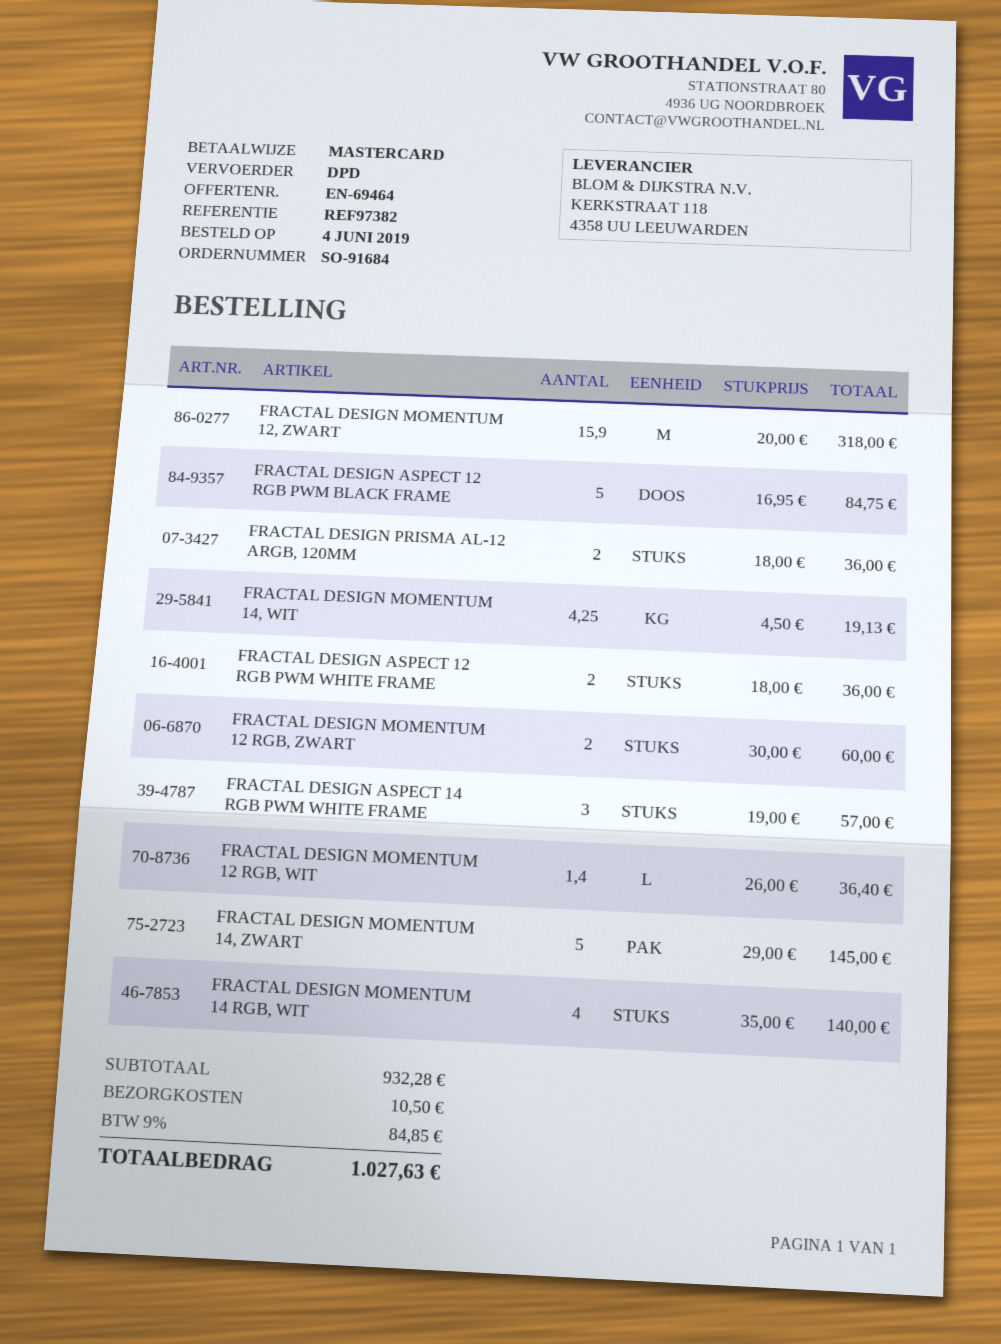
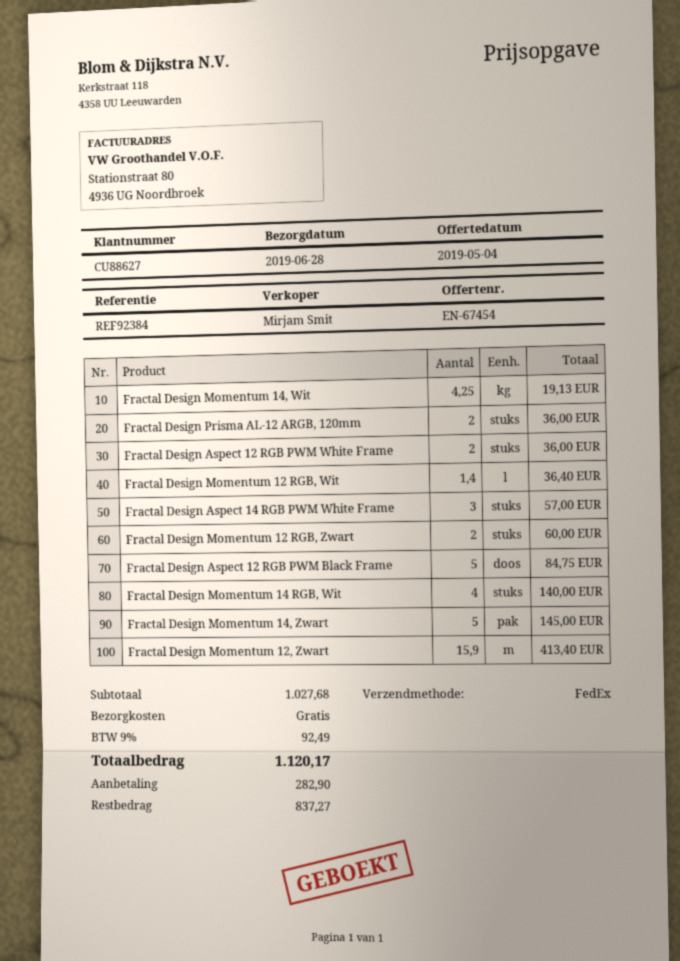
quote number: EN-69464 -> EN-67454
reference: REF97382 -> REF92384
shipping method: DPD -> FedEx
FRACTAL DESIGN MOMENTUM 12, ZWART: 15.9 for 318.00 -> 15.9 for 413.40
subtotal: 932.28 -> 1027.68
shipping: 10.50 -> 0.00
tax: 9% = 84.85 -> 9% = 92.49
total: 1027.63 -> 1120.17

